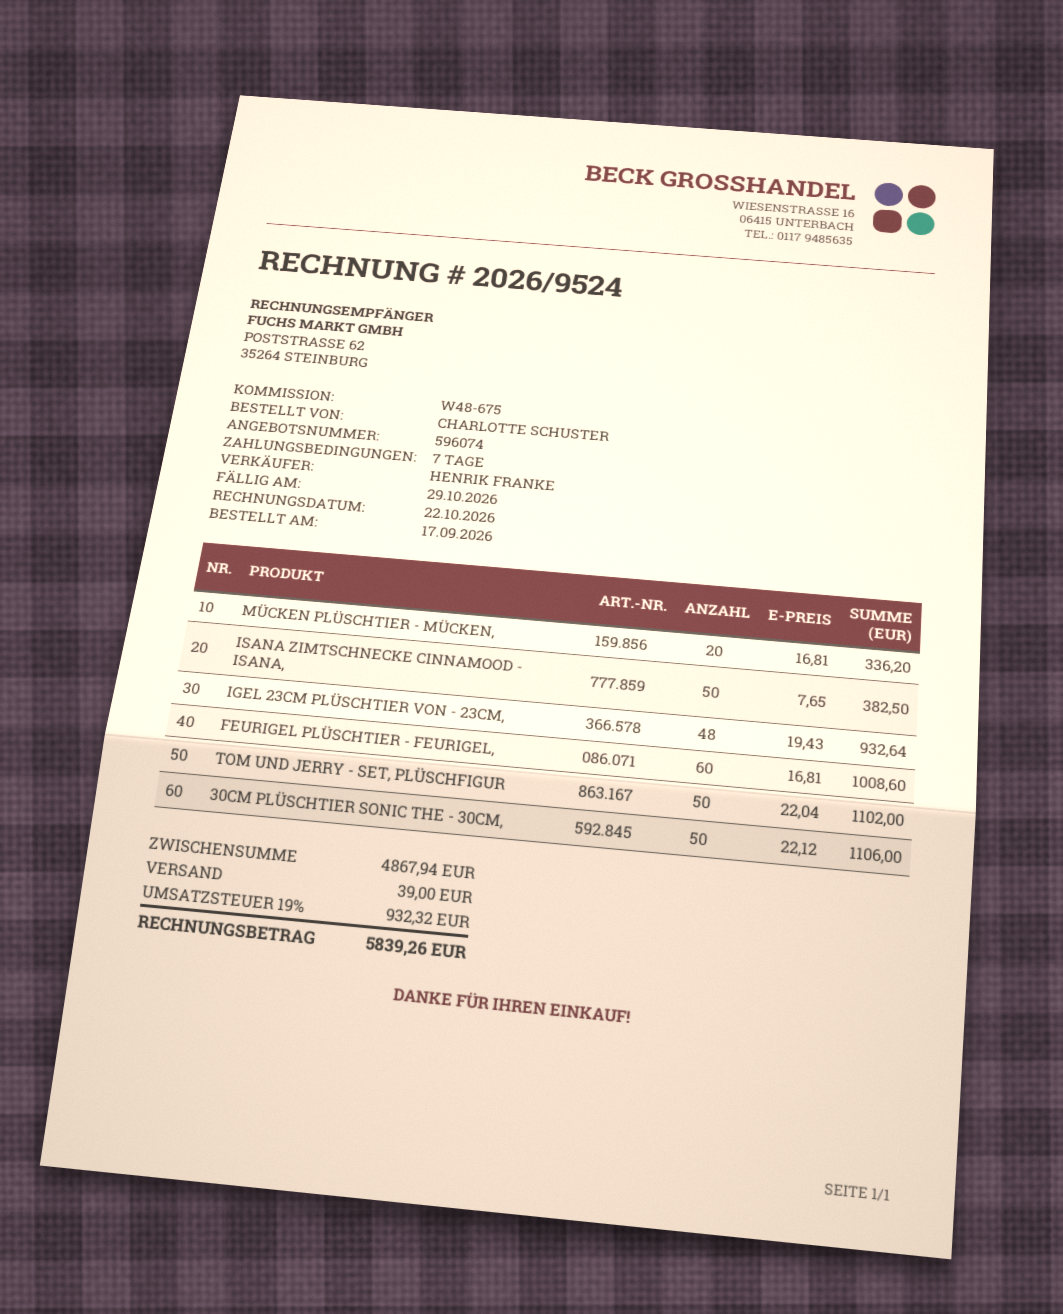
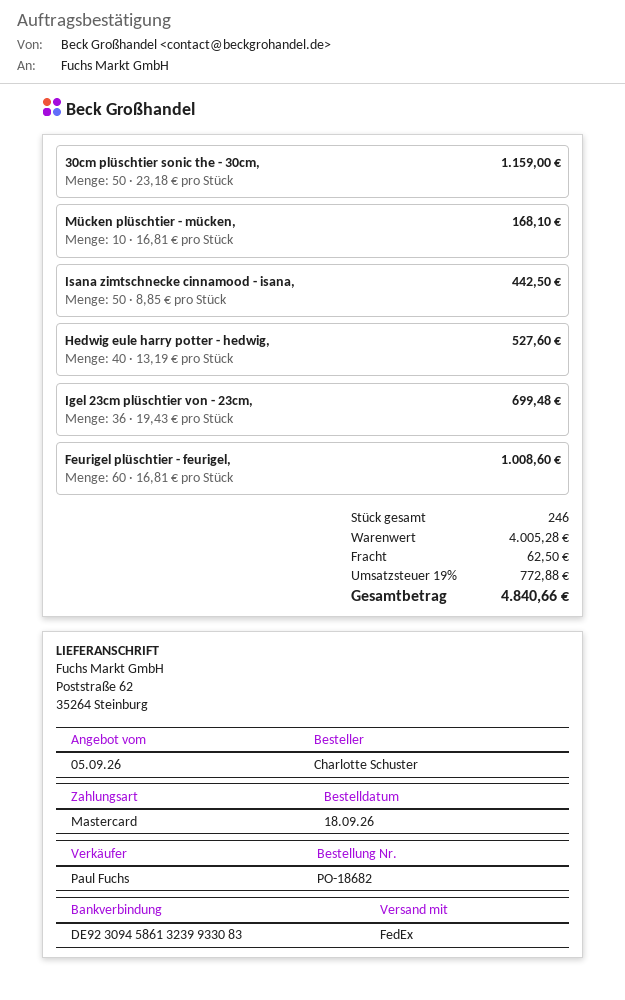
order date: 2026-09-17 -> 2026-09-18
sales rep: HENRIK FRANKE -> Paul Fuchs
MÜCKEN PLÜSCHTIER - MÜCKEN,: 20 x 16.81 = 336.20 -> 10 x 16.81 = 168.10
ISANA ZIMTSCHNECKE CINNAMOOD - ISANA,: 50 x 7.65 = 382.50 -> 50 x 8.85 = 442.50
IGEL 23CM PLÜSCHTIER VON - 23CM,: 48 x 19.43 = 932.64 -> 36 x 19.43 = 699.48
TOM UND JERRY - SET, PLÜSCHFIGUR: 50 x 22.04 = 1102.00 -> none
30CM PLÜSCHTIER SONIC THE - 30CM,: 50 x 22.12 = 1106.00 -> 50 x 23.18 = 1159.00
Hedwig eule harry potter - hedwig,: none -> 40 x 13.19 = 527.60
subtotal: 4867.94 -> 4005.28
shipping: 39.00 -> 62.50
tax: 19% = 932.32 -> 19% = 772.88
total: 5839.26 -> 4840.66

